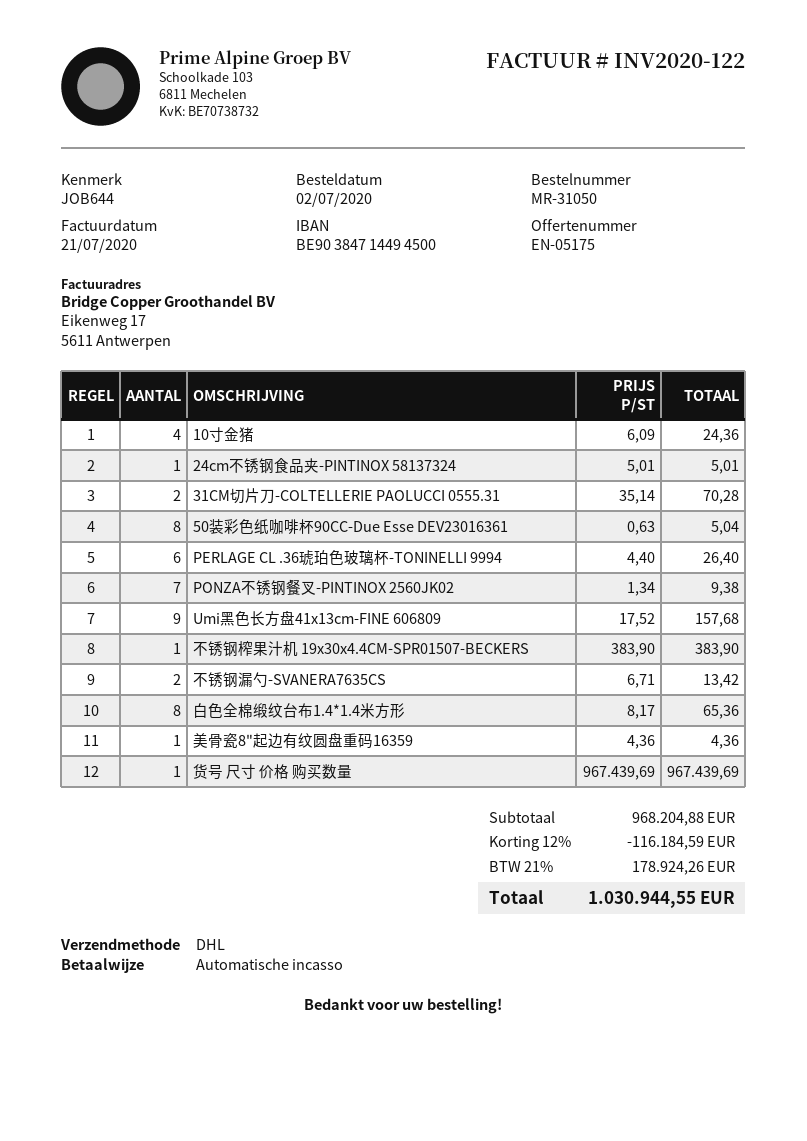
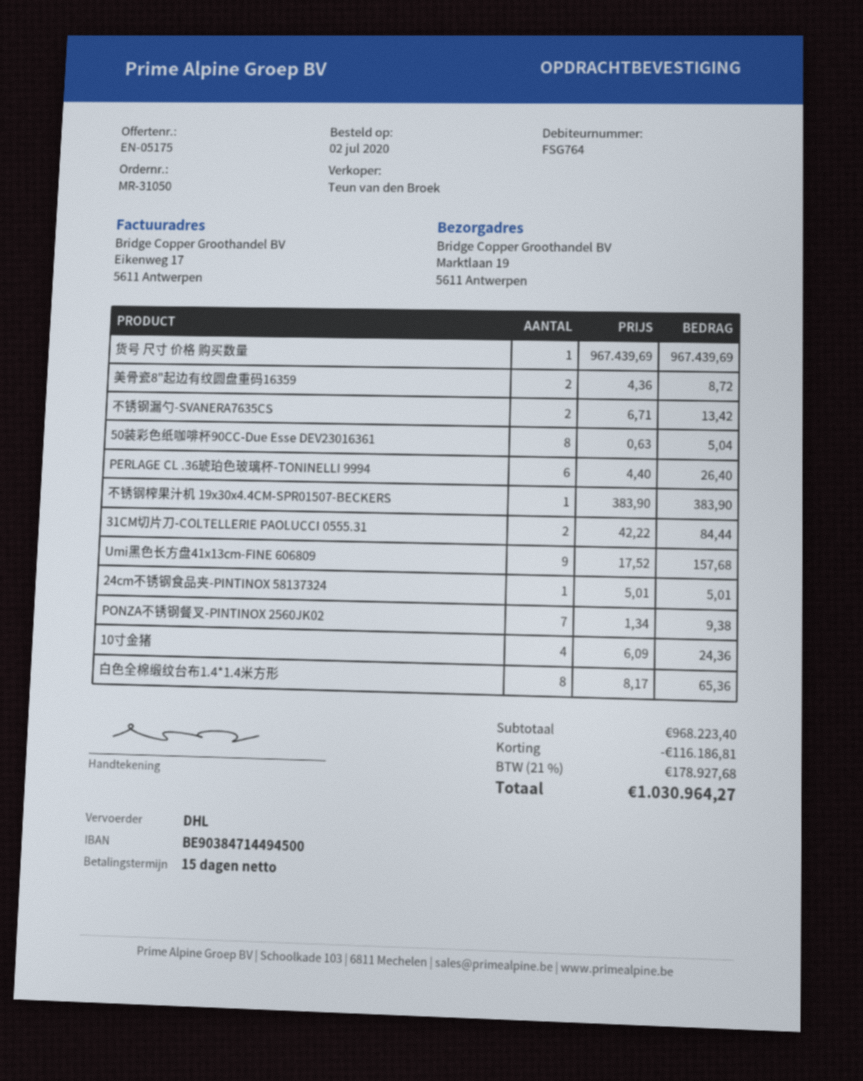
31CM切片刀-COLTELLERIE PAOLUCCI 0555.31: 2 x 35.14 = 70.28 -> 2 x 42.22 = 84.44
美骨瓷8"起边有纹圆盘重码16359: 1 x 4.36 = 4.36 -> 2 x 4.36 = 8.72
subtotal: 968204.88 -> 968223.40
discount: 116184.59 -> 116186.81
tax: 21% = 178924.26 -> 21% = 178927.68
total: 1030944.55 -> 1030964.27

